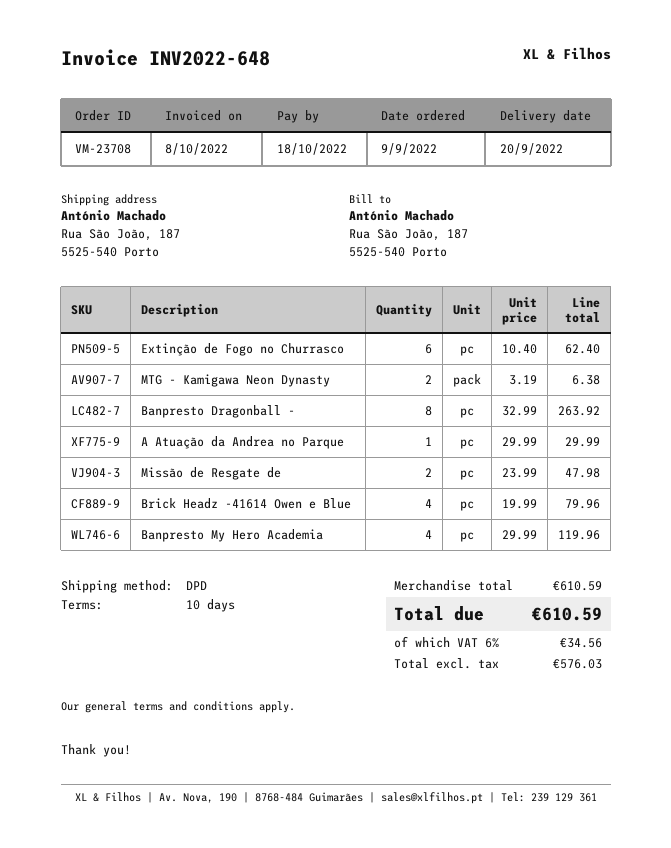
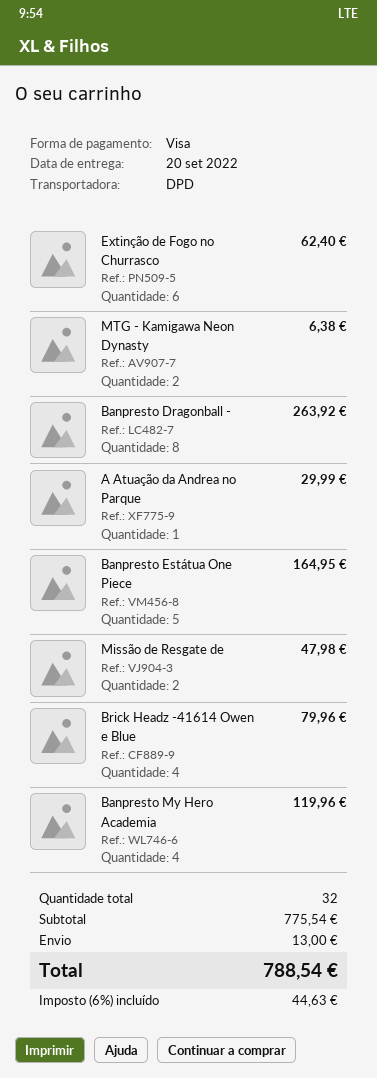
Banpresto Estátua One Piece: none -> 5 for 164.95
subtotal: 610.59 -> 775.54
shipping: none -> 13.00
tax: 6% = 34.56 -> 6% = 44.63
total: 610.59 -> 788.54

